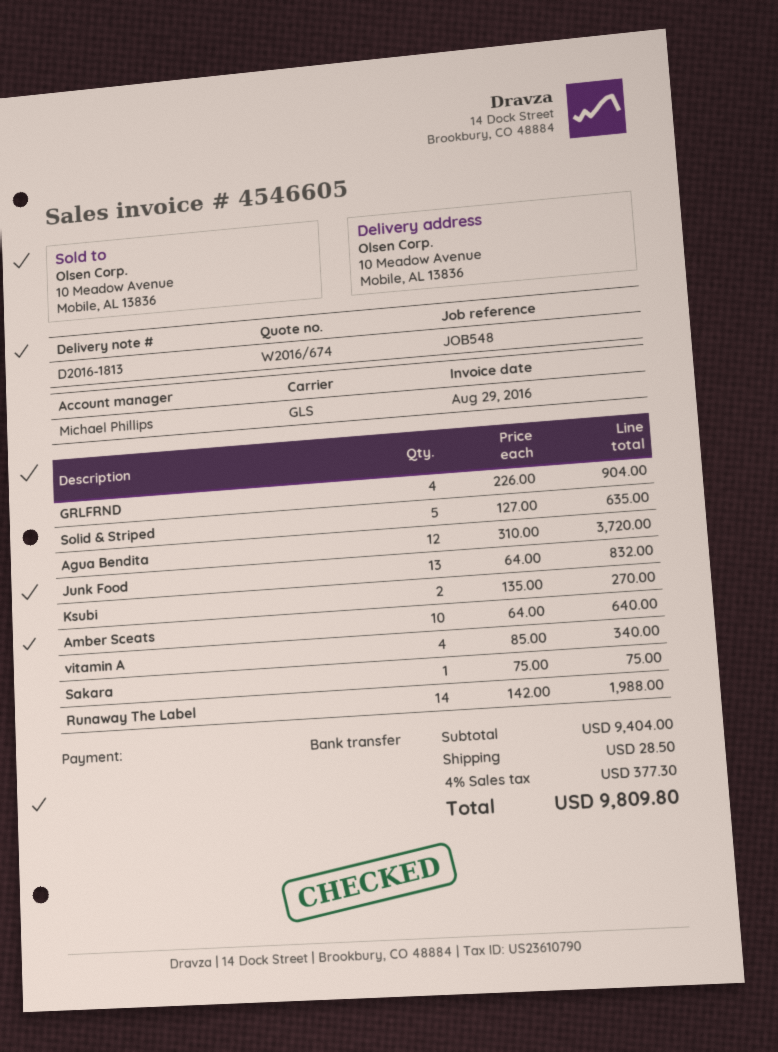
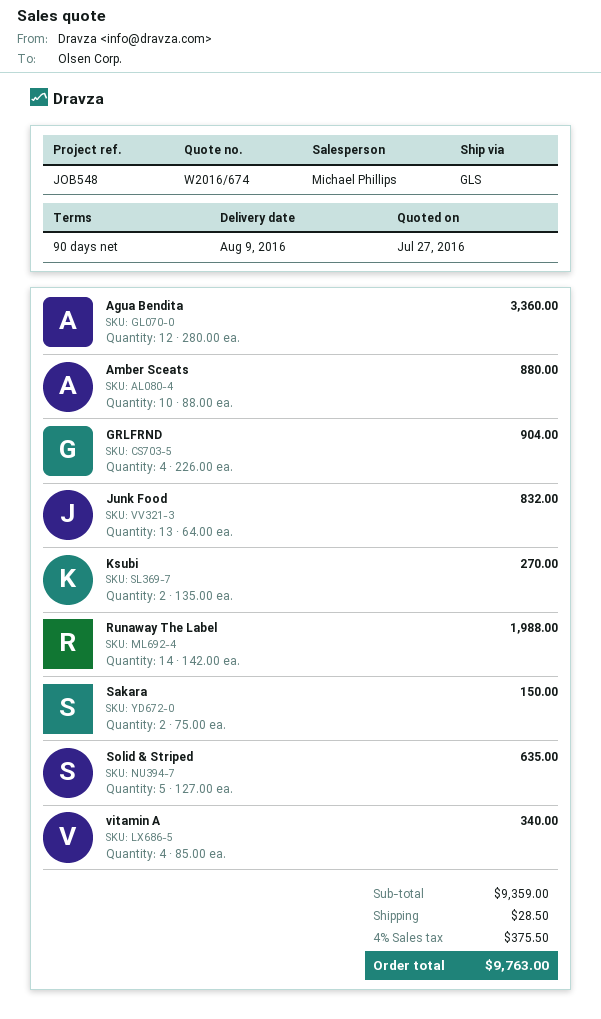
Agua Bendita: 12 x 310.00 = 3720.00 -> 12 x 280.00 = 3360.00
Amber Sceats: 10 x 64.00 = 640.00 -> 10 x 88.00 = 880.00
Sakara: 1 x 75.00 = 75.00 -> 2 x 75.00 = 150.00
subtotal: 9404.00 -> 9359.00
tax: 4% = 377.30 -> 4% = 375.50
total: 9809.80 -> 9763.00

